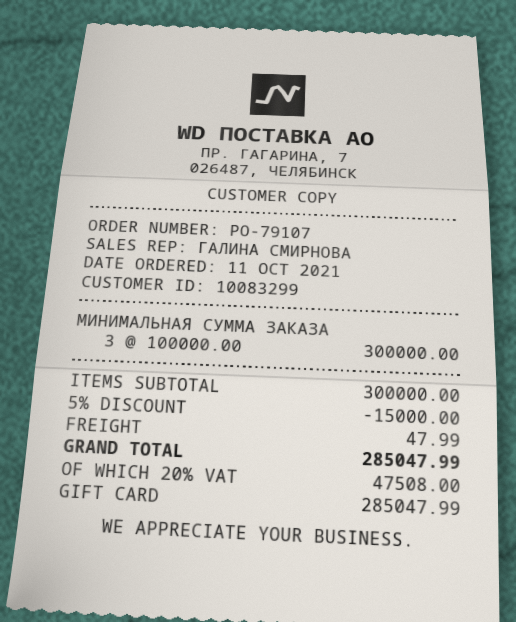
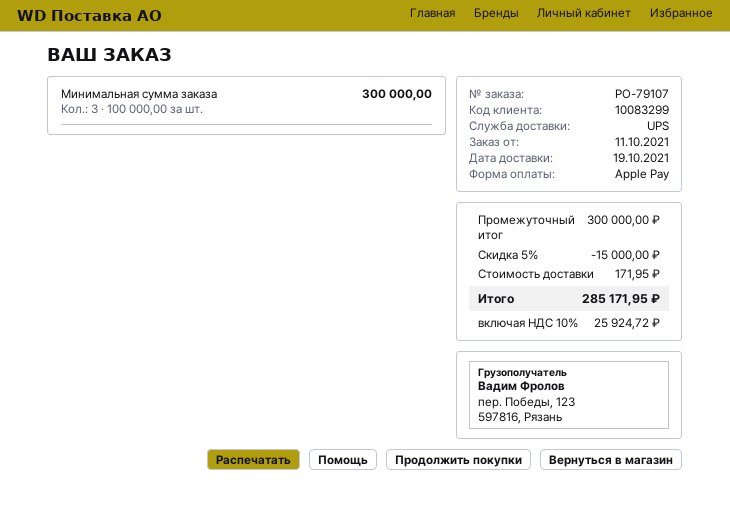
payment method: gift card -> Apple Pay
shipping: 47.99 -> 171.95
tax: 20% = 47508.00 -> 10% = 25924.72
total: 285047.99 -> 285171.95

